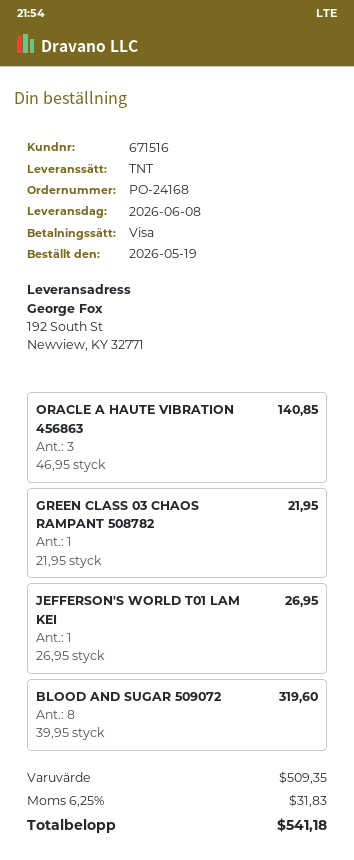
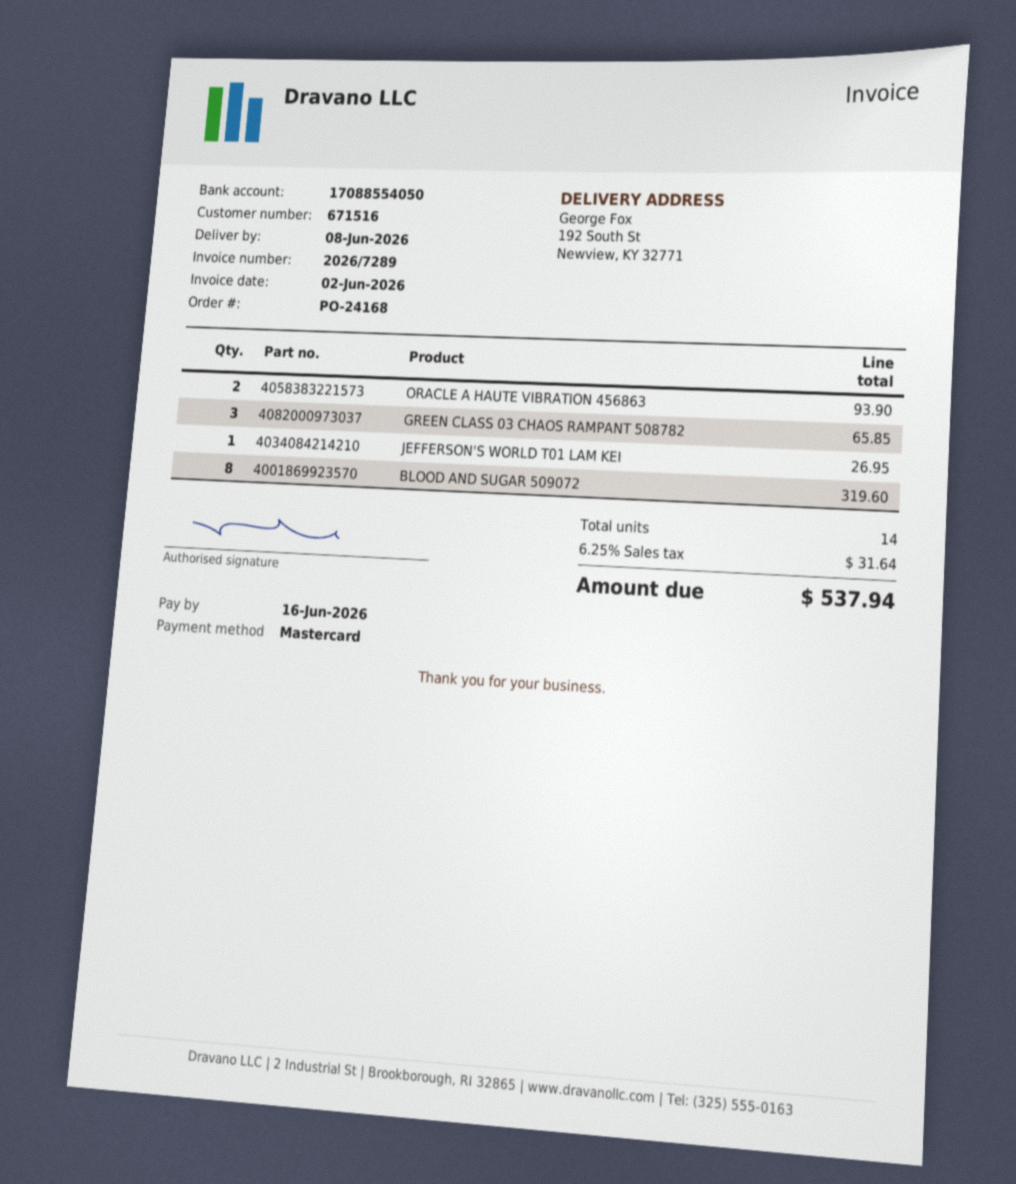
payment method: Visa -> Mastercard
ORACLE A HAUTE VIBRATION 456863: 3 for 140.85 -> 2 for 93.90
GREEN CLASS 03 CHAOS RAMPANT 508782: 1 for 21.95 -> 3 for 65.85
tax: 6.25% = 31.83 -> 6.25% = 31.64
total: 541.18 -> 537.94

